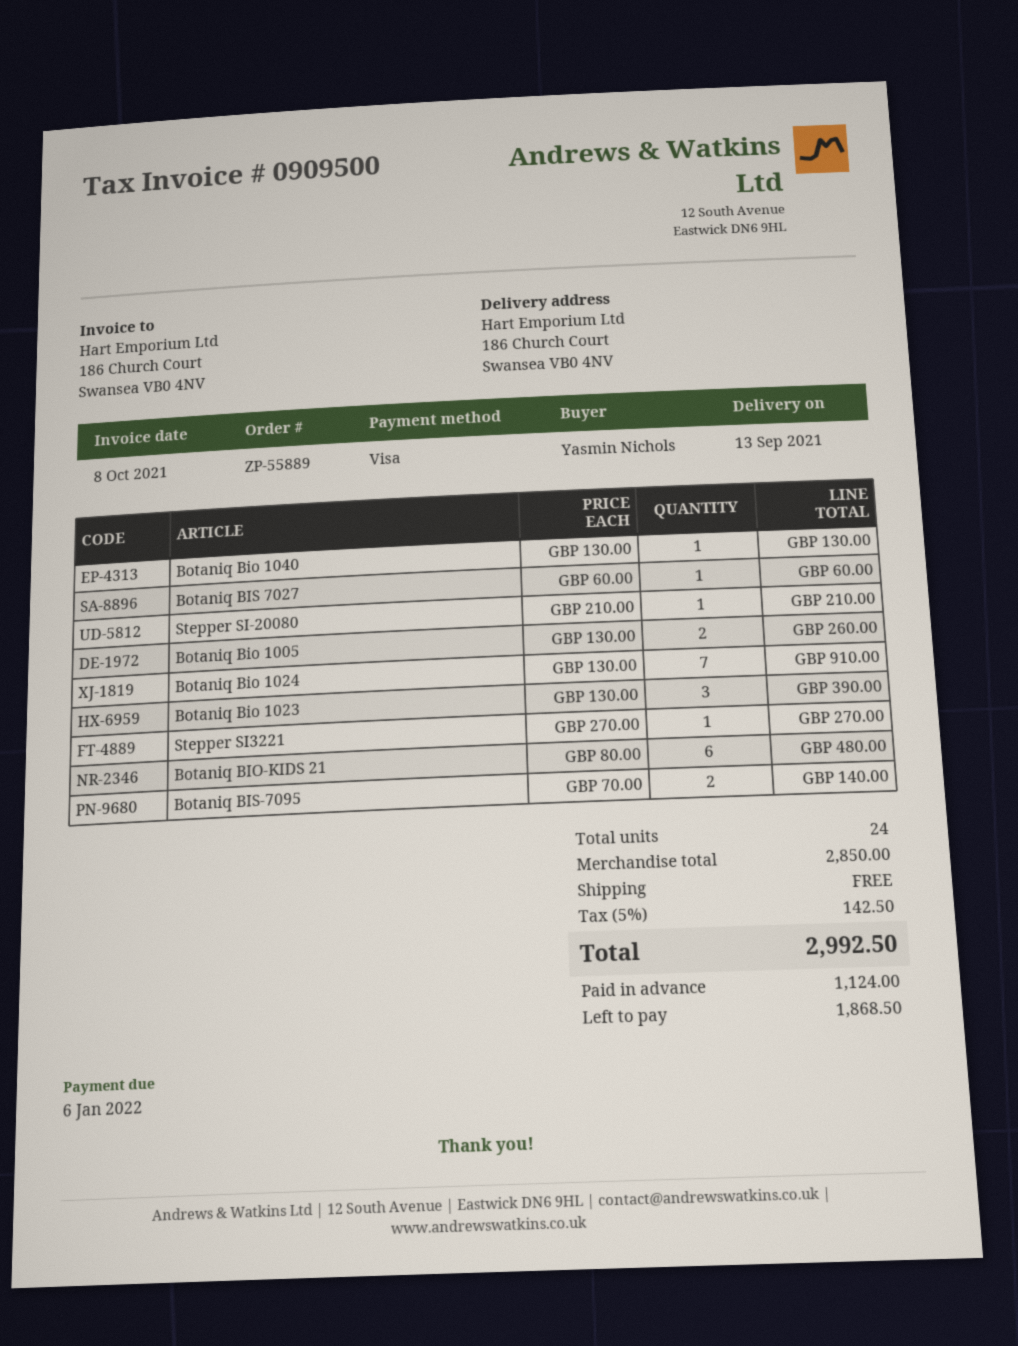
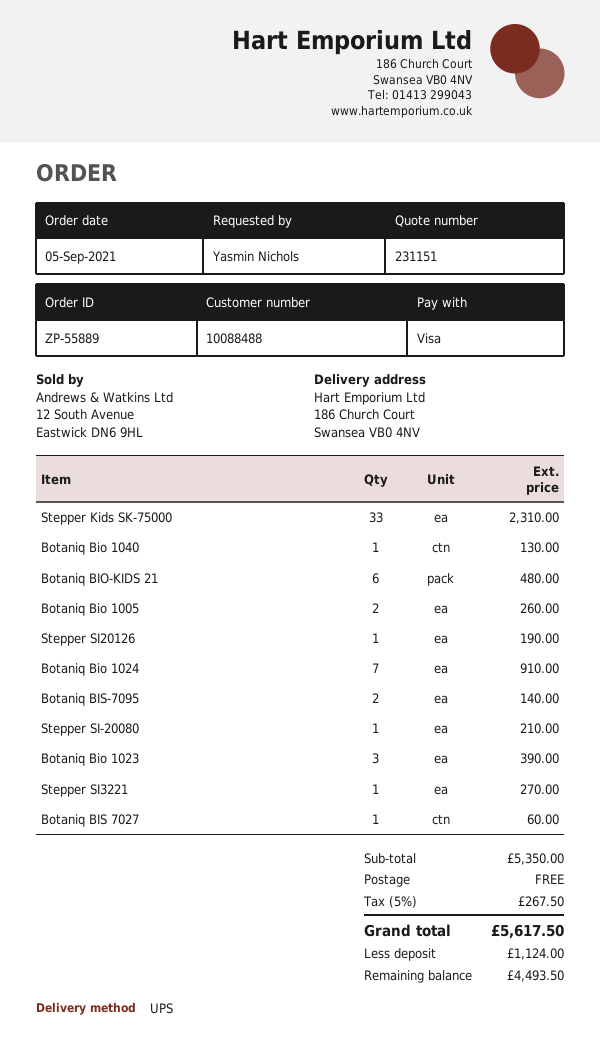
Stepper Kids SK-75000: none -> 33 for 2310.00
Stepper SI20126: none -> 1 for 190.00
subtotal: 2850.00 -> 5350.00
tax: 5% = 142.50 -> 5% = 267.50
total: 2992.50 -> 5617.50
balance: 1868.50 -> 4493.50

